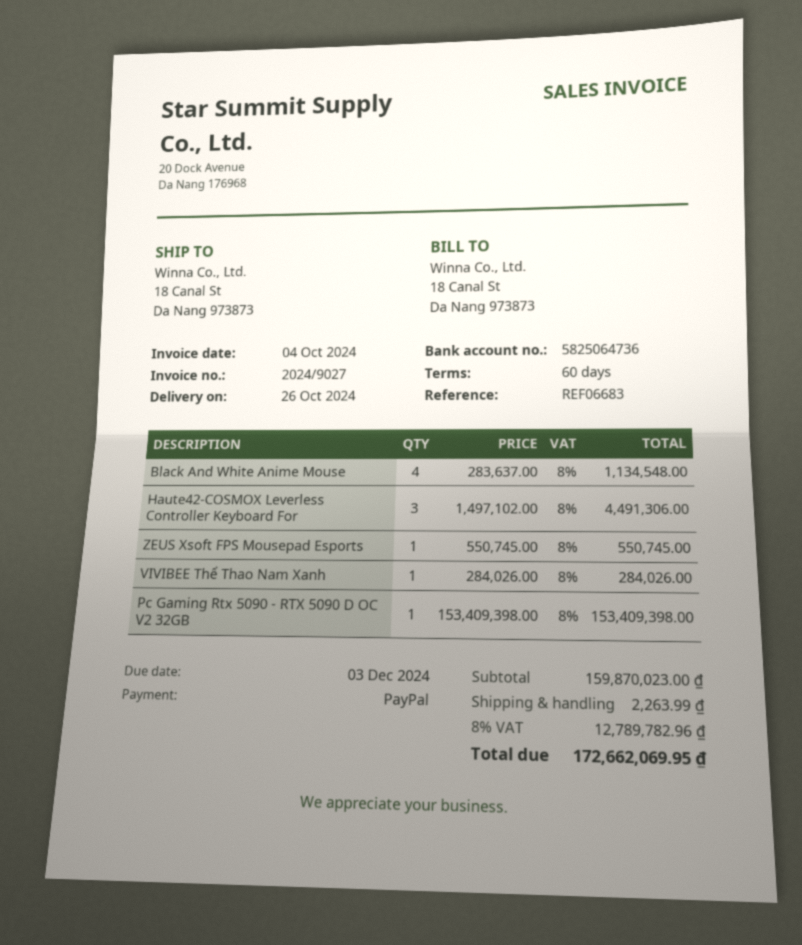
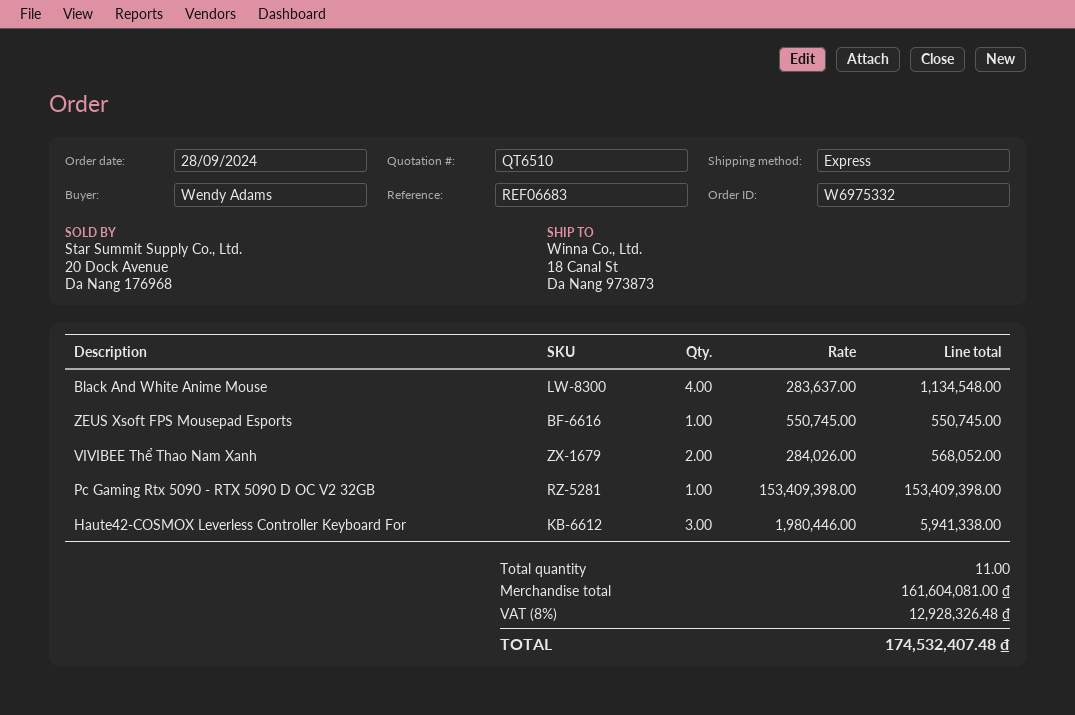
Haute42-COSMOX Leverless Controller Keyboard For: 3 x 1497102.00 = 4491306.00 -> 3 x 1980446.00 = 5941338.00
VIVIBEE Thể Thao Nam Xanh: 1 x 284026.00 = 284026.00 -> 2 x 284026.00 = 568052.00
subtotal: 159870023.00 -> 161604081.00
shipping: 2263.99 -> none
tax: 8% = 12789782.96 -> 8% = 12928326.48
total: 172662069.95 -> 174532407.48

